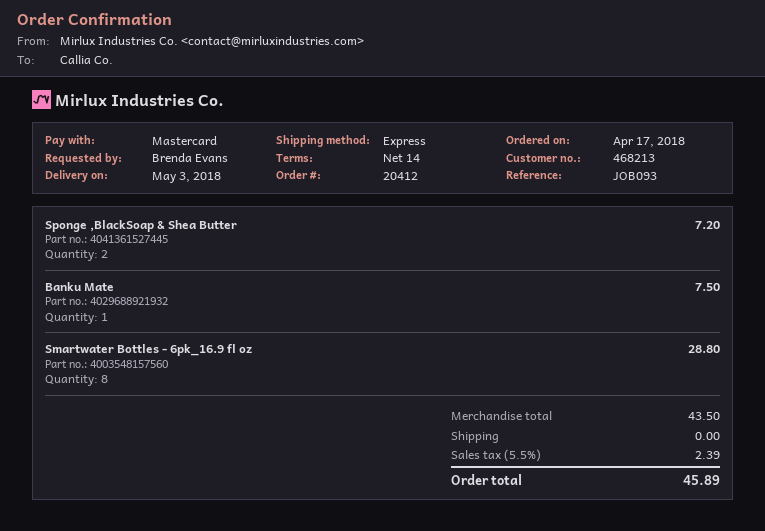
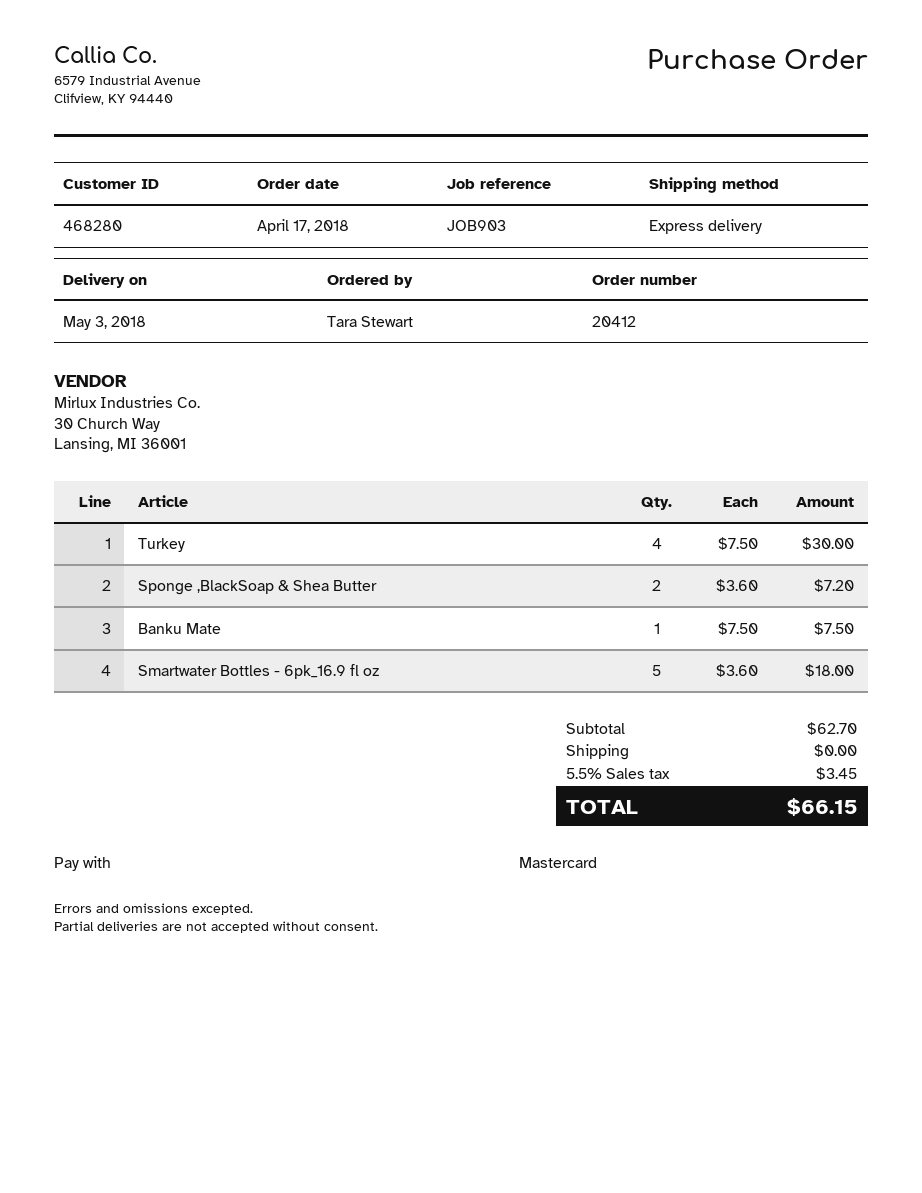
customer number: 468213 -> 468280
reference: JOB093 -> JOB903
ordered by: Brenda Evans -> Tara Stewart
Smartwater Bottles - 6pk_16.9 fl oz: 8 for 28.80 -> 5 for 18.00
Turkey: none -> 4 for 30.00
subtotal: 43.50 -> 62.70
tax: 5.5% = 2.39 -> 5.5% = 3.45
total: 45.89 -> 66.15

